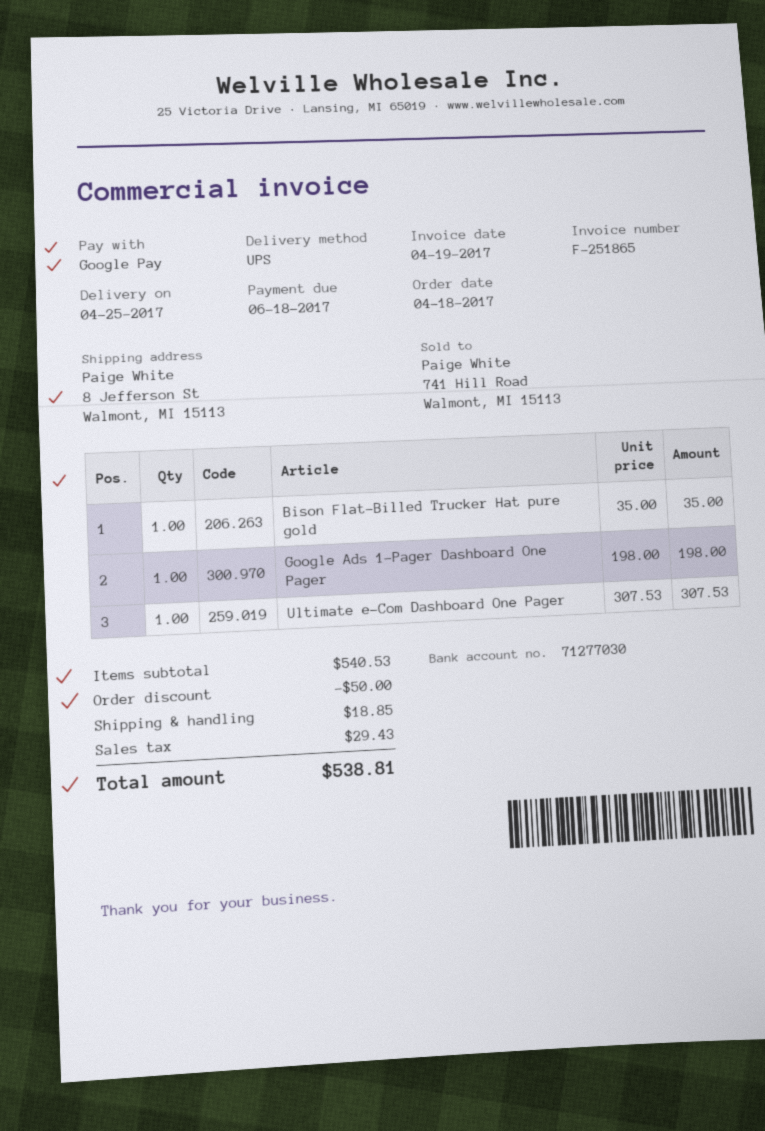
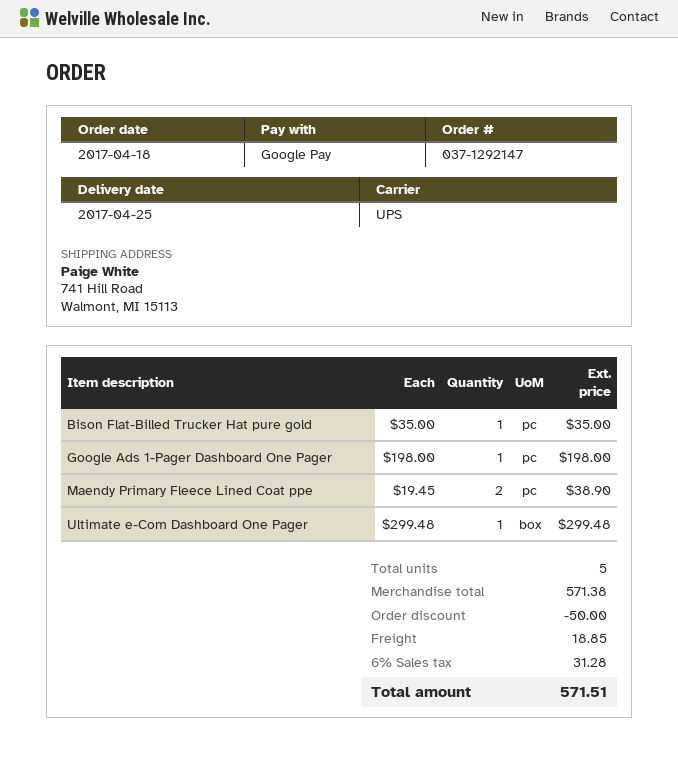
ship to: 8 Jefferson St, Walmont, MI 15113 -> 741 Hill Road, Walmont, MI 15113
Ultimate e-Com Dashboard One Pager: 1 x 307.53 = 307.53 -> 1 x 299.48 = 299.48
Maendy Primary Fleece Lined Coat ppe: none -> 2 x 19.45 = 38.90
subtotal: 540.53 -> 571.38
tax: 29.43 -> 31.28
total: 538.81 -> 571.51

